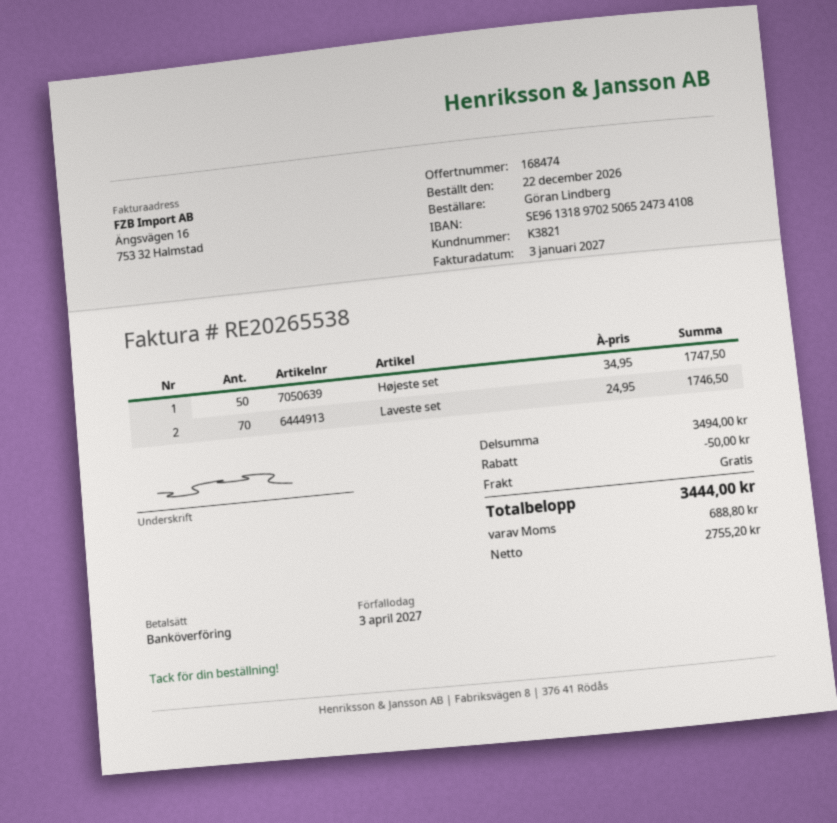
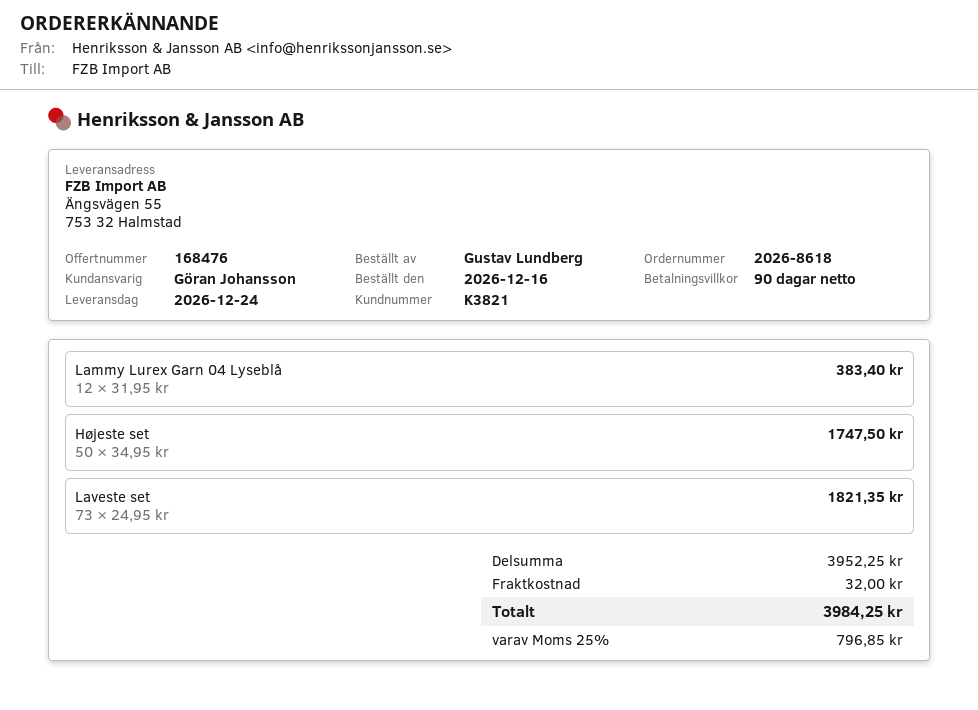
quote number: 168474 -> 168476
order date: 2026-12-22 -> 2026-12-16
ordered by: Göran Lindberg -> Gustav Lundberg
Laveste set: 70 x 24.95 = 1746.50 -> 73 x 24.95 = 1821.35
Lammy Lurex Garn 04 Lyseblå: none -> 12 x 31.95 = 383.40
subtotal: 3494.00 -> 3952.25
discount: 50.00 -> none
shipping: 0.00 -> 32.00
tax: 688.80 -> 796.85
total: 3444.00 -> 3984.25

